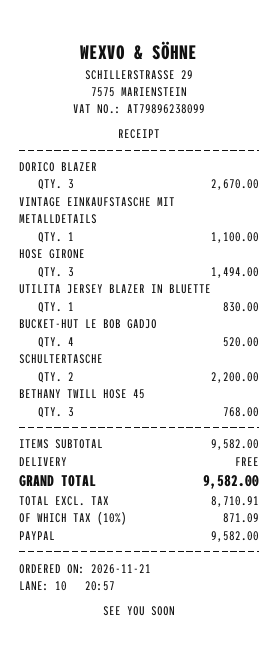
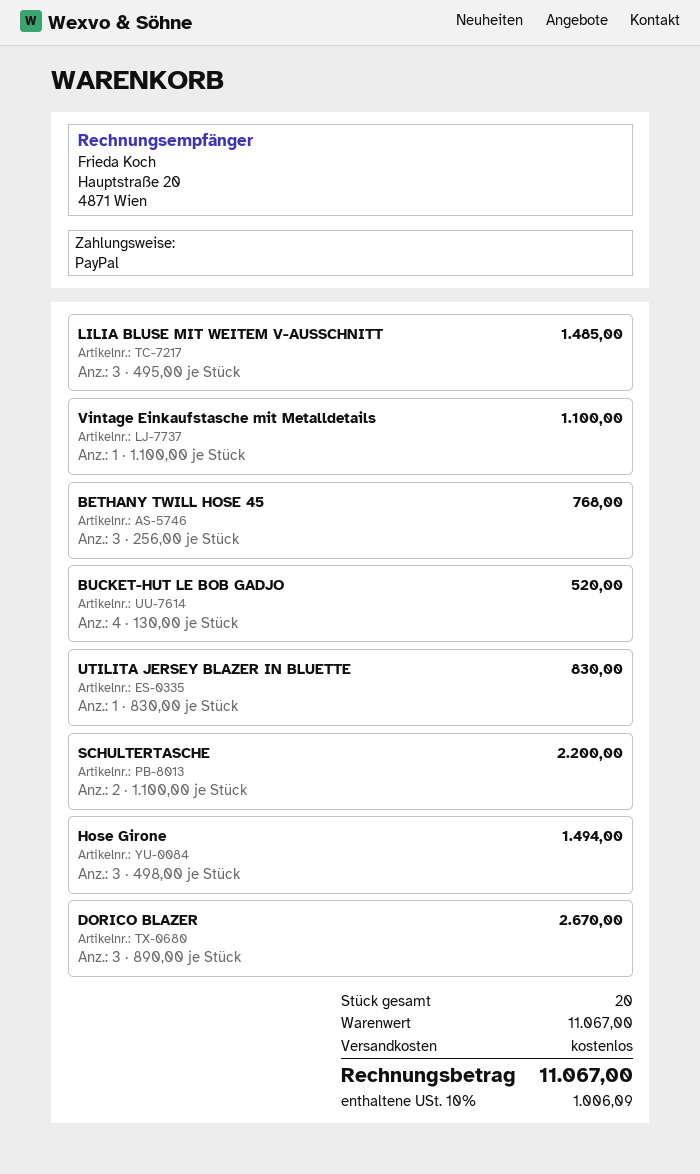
LILIA BLUSE MIT WEITEM V-AUSSCHNITT: none -> 3 for 1485.00
subtotal: 9582.00 -> 11067.00
tax: 10% = 871.09 -> 10% = 1006.09
total: 9582.00 -> 11067.00

